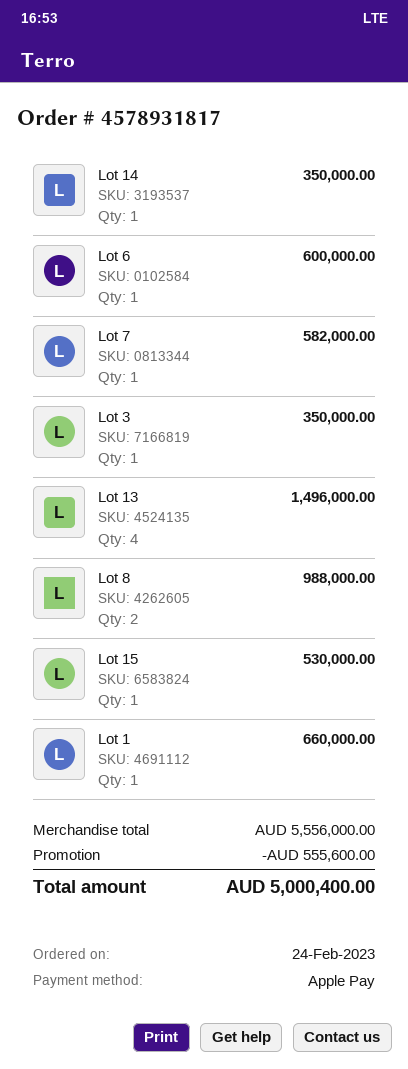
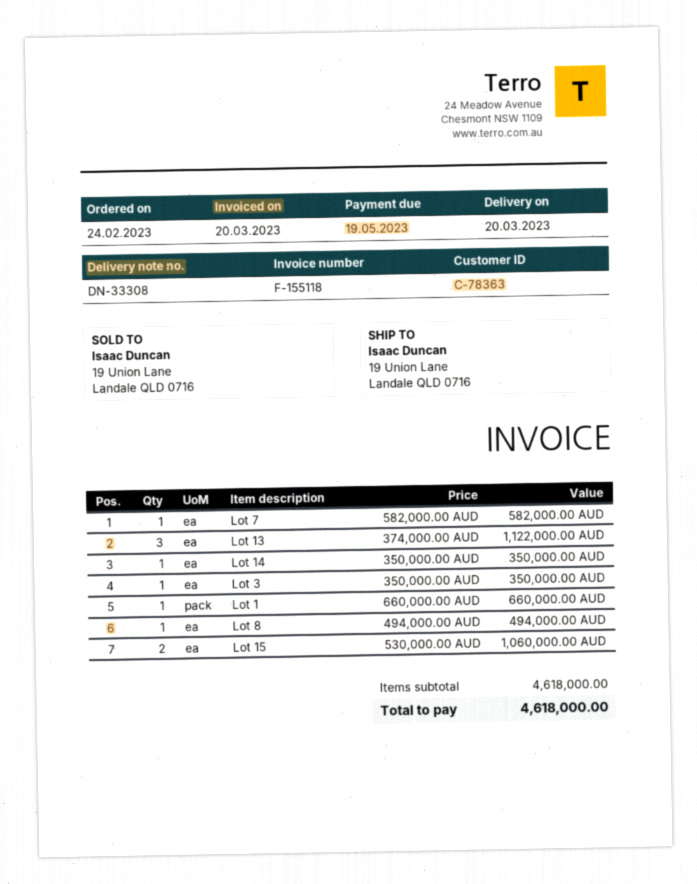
Lot 6: 1 for 600000.00 -> none
Lot 13: 4 for 1496000.00 -> 3 for 1122000.00
Lot 8: 2 for 988000.00 -> 1 for 494000.00
Lot 15: 1 for 530000.00 -> 2 for 1060000.00
subtotal: 5556000.00 -> 4618000.00
discount: 555600.00 -> none
total: 5000400.00 -> 4618000.00

